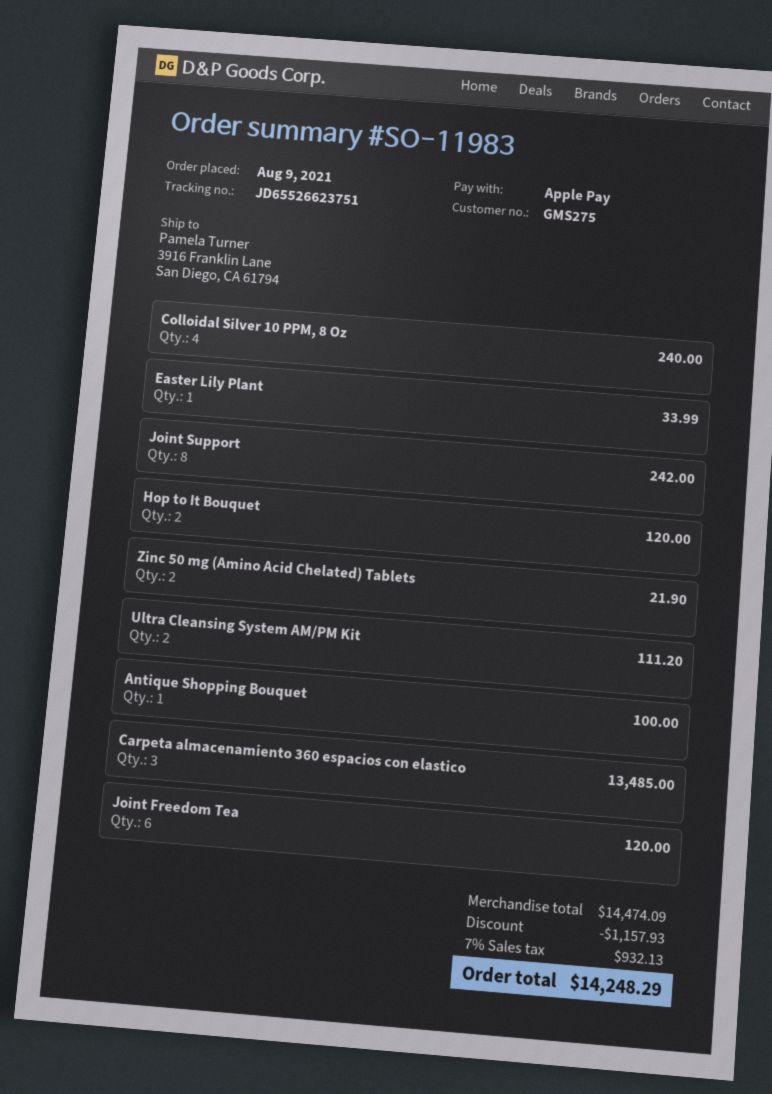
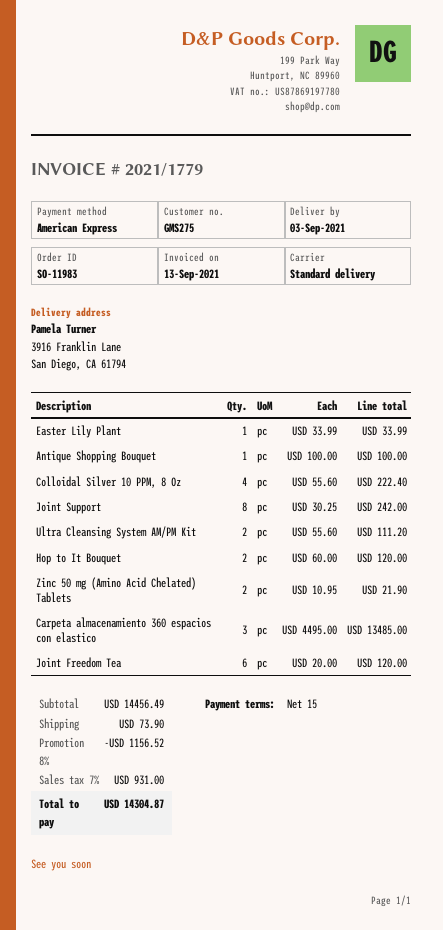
payment method: Apple Pay -> American Express
Colloidal Silver 10 PPM, 8 Oz: 4 for 240.00 -> 4 for 222.40
subtotal: 14474.09 -> 14456.49
discount: 1157.93 -> 1156.52
shipping: none -> 73.90
tax: 7% = 932.13 -> 7% = 931.00
total: 14248.29 -> 14304.87

